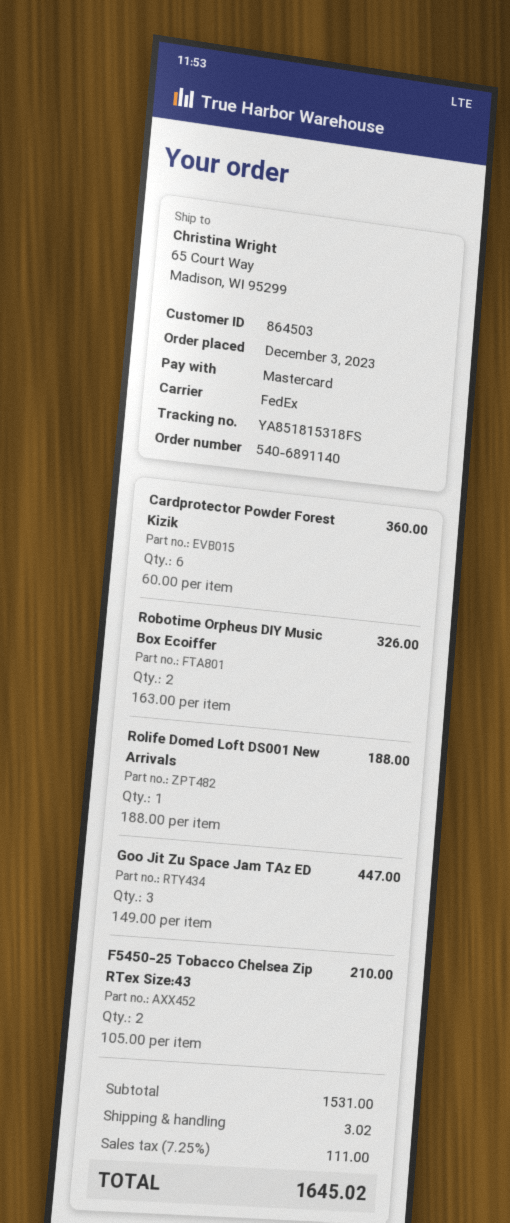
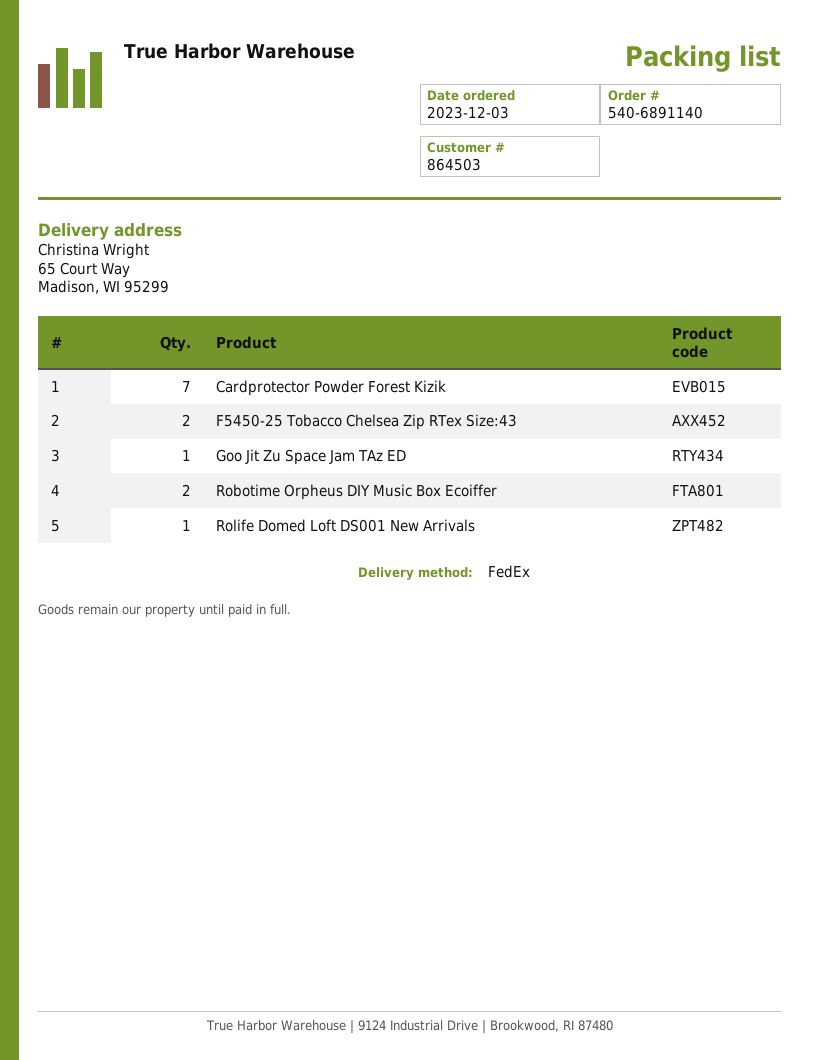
Cardprotector Powder Forest Kizik: 6 -> 7
Goo Jit Zu Space Jam TAz ED: 3 -> 1

